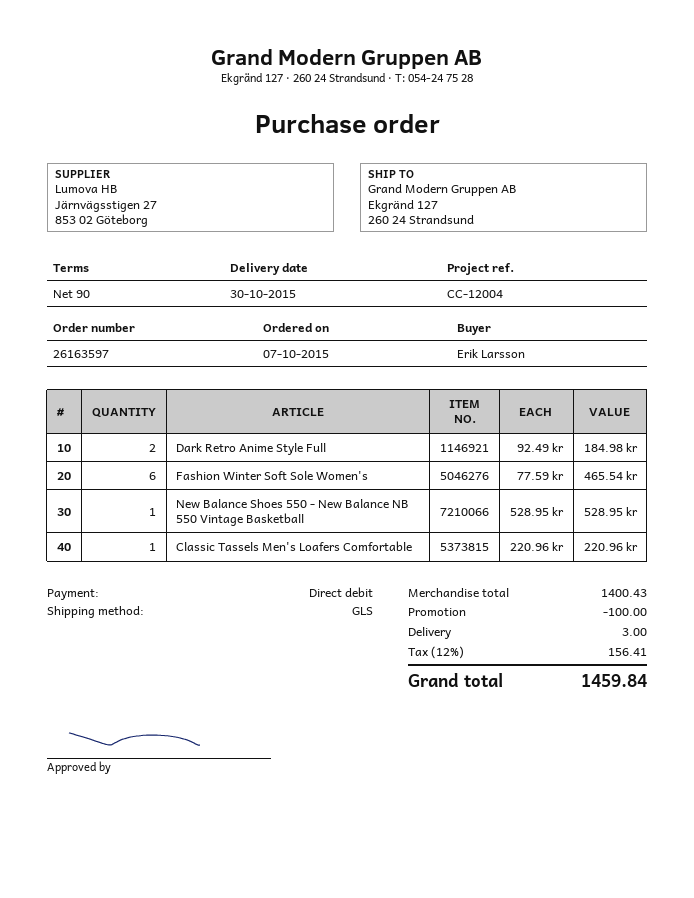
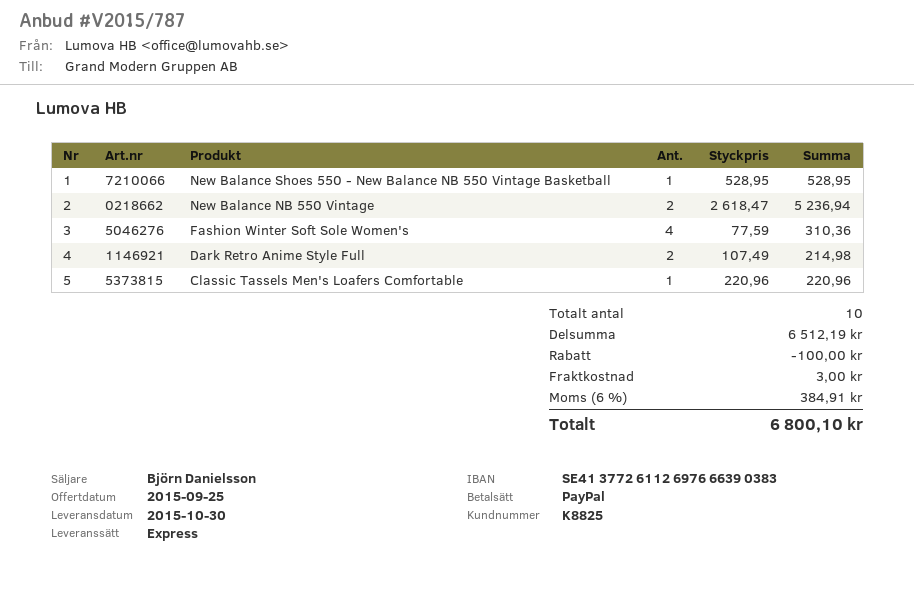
payment method: direct debit -> PayPal
shipping method: GLS -> express
Dark Retro Anime Style Full: 2 x 92.49 = 184.98 -> 2 x 107.49 = 214.98
Fashion Winter Soft Sole Women's: 6 x 77.59 = 465.54 -> 4 x 77.59 = 310.36
New Balance NB 550 Vintage: none -> 2 x 2618.47 = 5236.94
subtotal: 1400.43 -> 6512.19
tax: 12% = 156.41 -> 6% = 384.91
total: 1459.84 -> 6800.10

